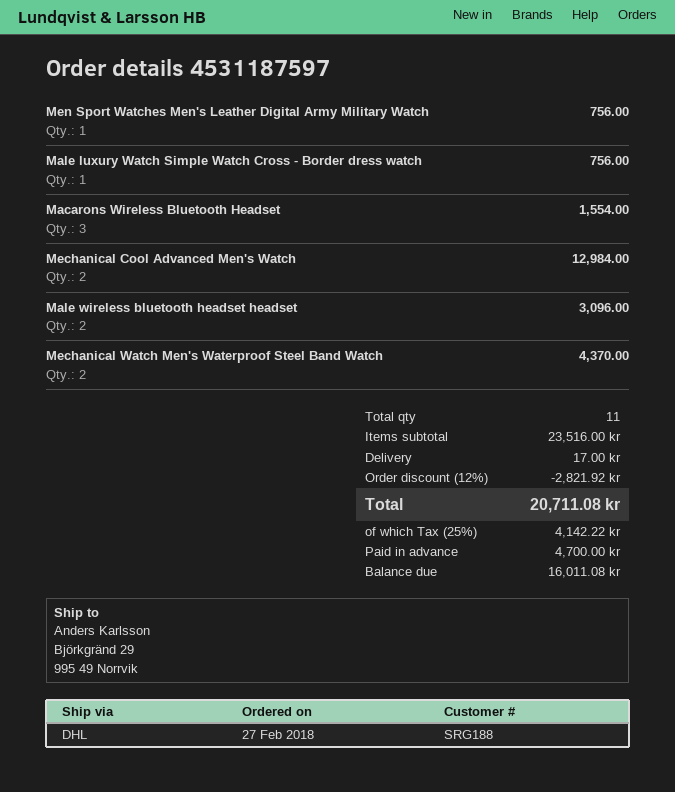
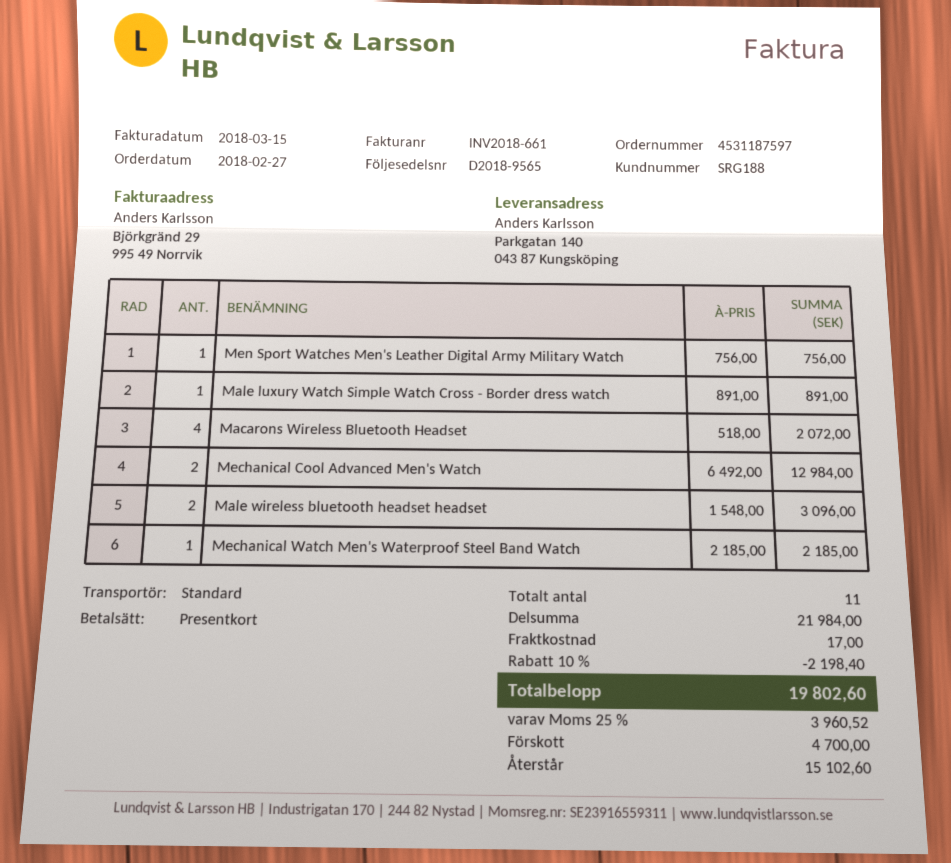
shipping method: DHL -> standard
ship to: Björkgränd 29, 995 49 Norrvik -> Parkgatan 140, 043 87 Kungsköping
Male luxury Watch Simple Watch Cross - Border dress watch: 1 for 756.00 -> 1 for 891.00
Macarons Wireless Bluetooth Headset: 3 for 1554.00 -> 4 for 2072.00
Mechanical Watch Men's Waterproof Steel Band Watch: 2 for 4370.00 -> 1 for 2185.00
subtotal: 23516.00 -> 21984.00
discount: 12% = 2821.92 -> 10% = 2198.40
tax: 25% = 4142.22 -> 25% = 3960.52
total: 20711.08 -> 19802.60
balance: 16011.08 -> 15102.60

